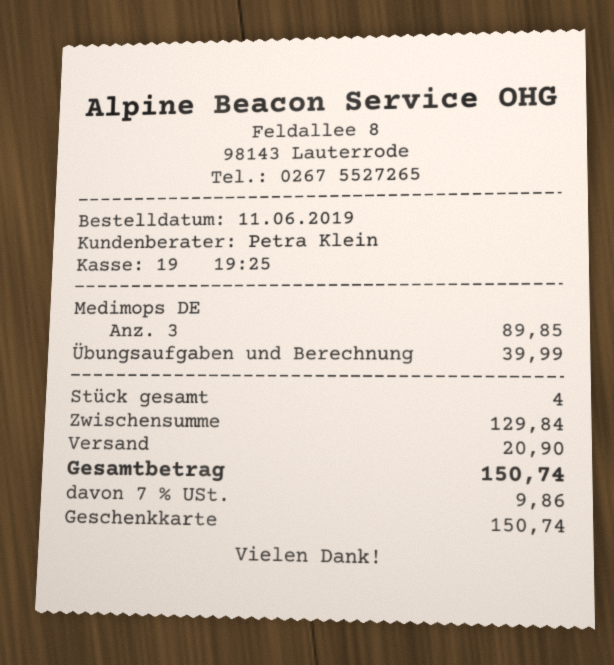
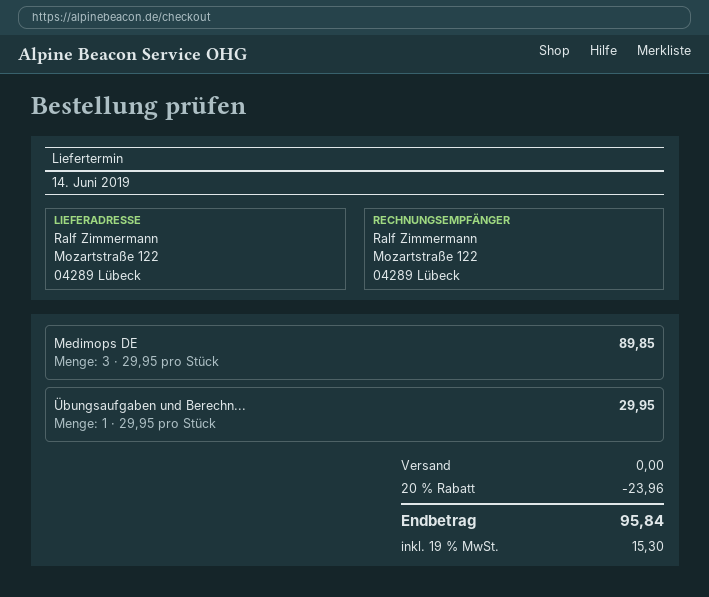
Übungsaufgaben und Berechnung: 1 for 39.99 -> 1 for 29.95
discount: none -> 20% = 23.96
shipping: 20.90 -> 0.00
tax: 7% = 9.86 -> 19% = 15.30
total: 150.74 -> 95.84

